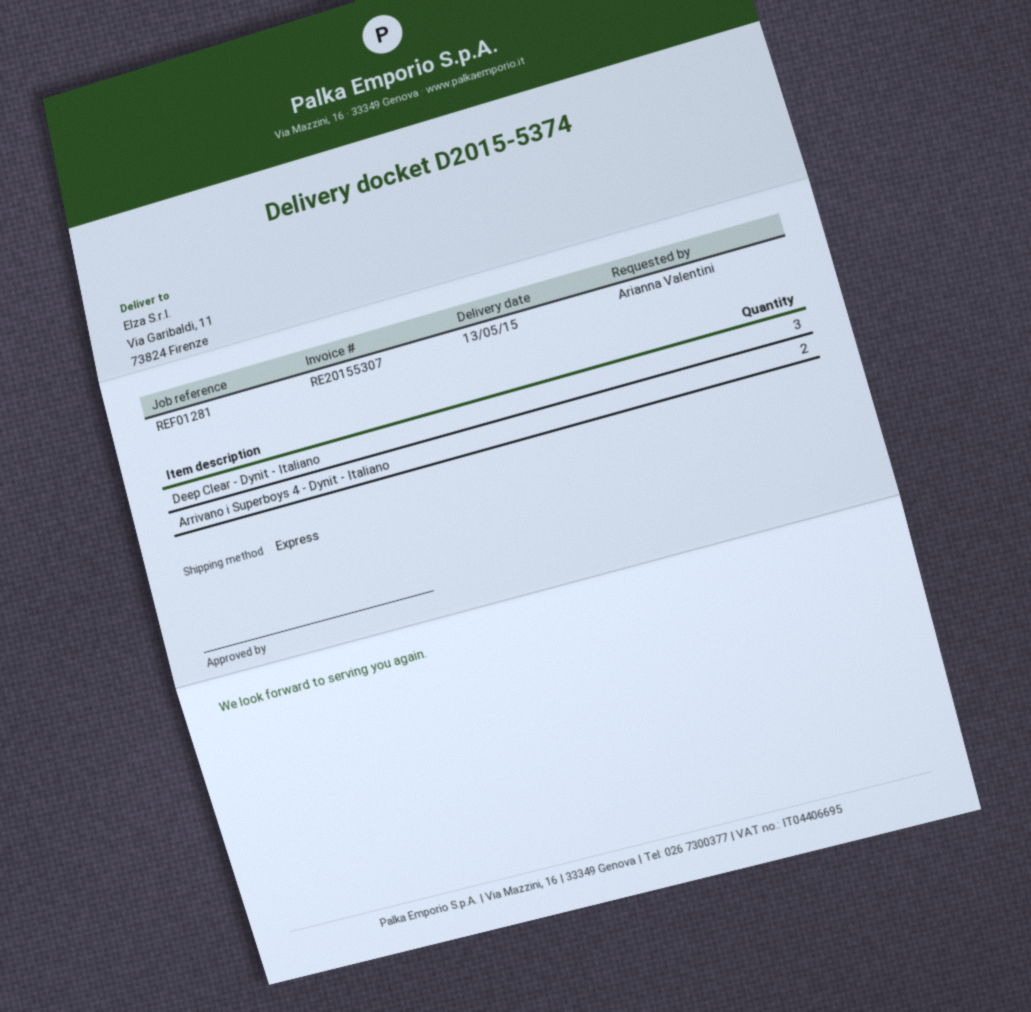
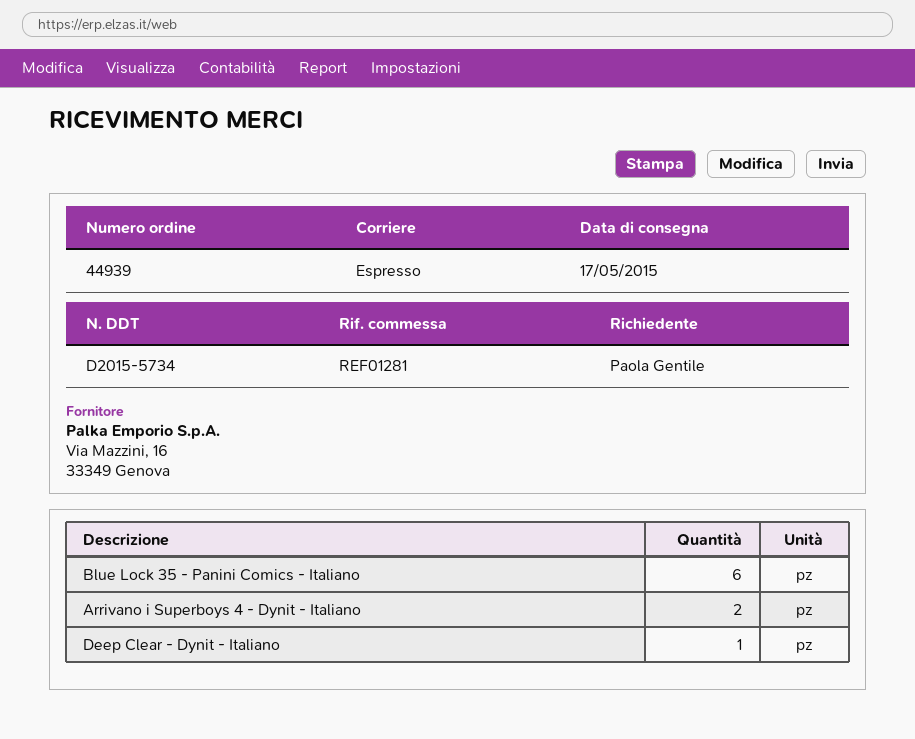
delivery note number: D2015-5374 -> D2015-5734
delivery date: 2015-05-13 -> 2015-05-17
ordered by: Arianna Valentini -> Paola Gentile
Deep Clear - Dynit - Italiano: 3 -> 1
Blue Lock 35 - Panini Comics - Italiano: none -> 6

